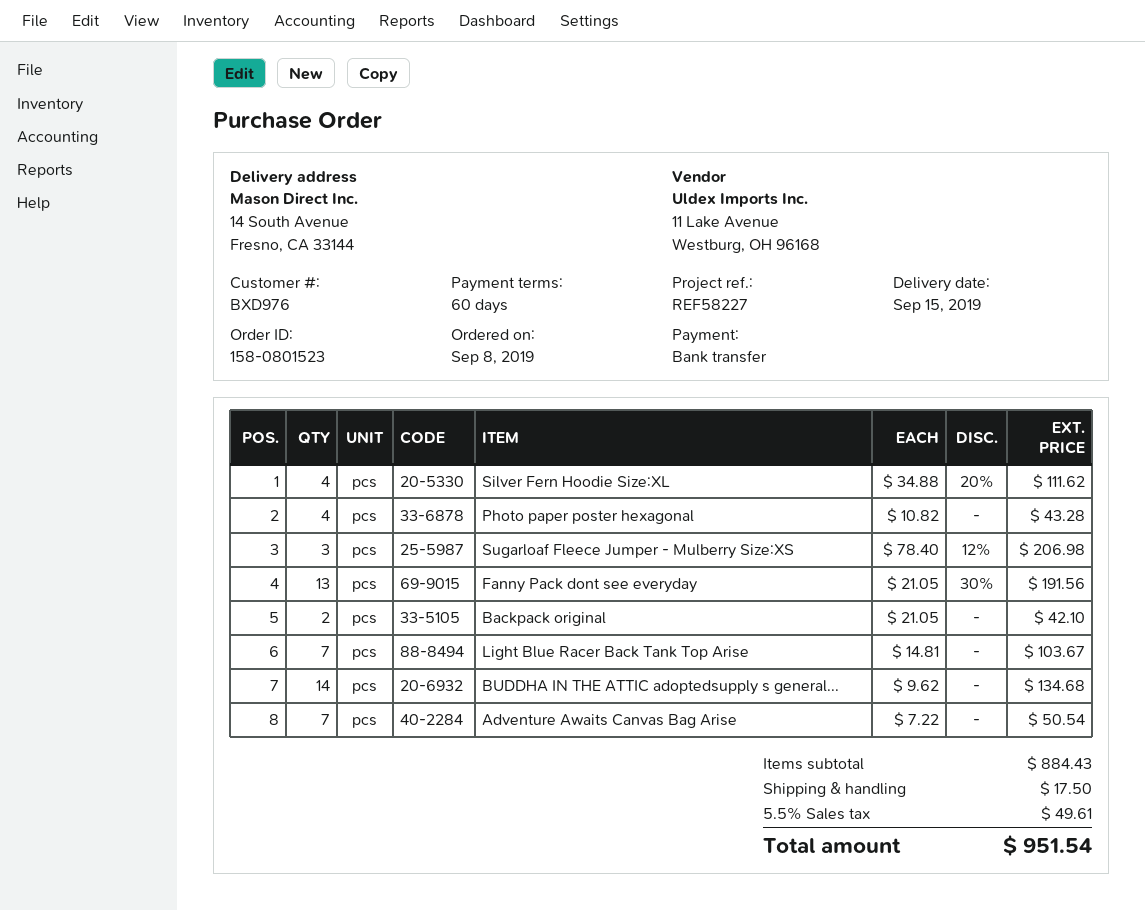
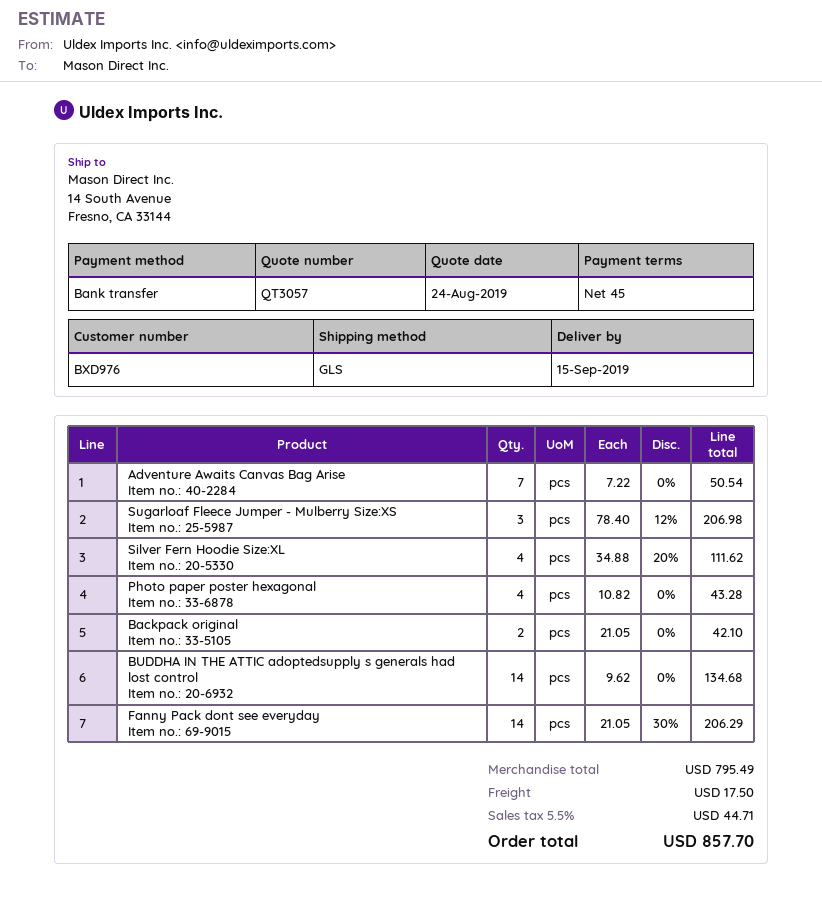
payment terms: 60 days -> 45 days
Fanny Pack dont see everyday: 13 x 21.05 - 30% = 191.56 -> 14 x 21.05 - 30% = 206.29
Light Blue Racer Back Tank Top Arise: 7 x 14.81 = 103.67 -> none
subtotal: 884.43 -> 795.49
tax: 5.5% = 49.61 -> 5.5% = 44.71
total: 951.54 -> 857.70

